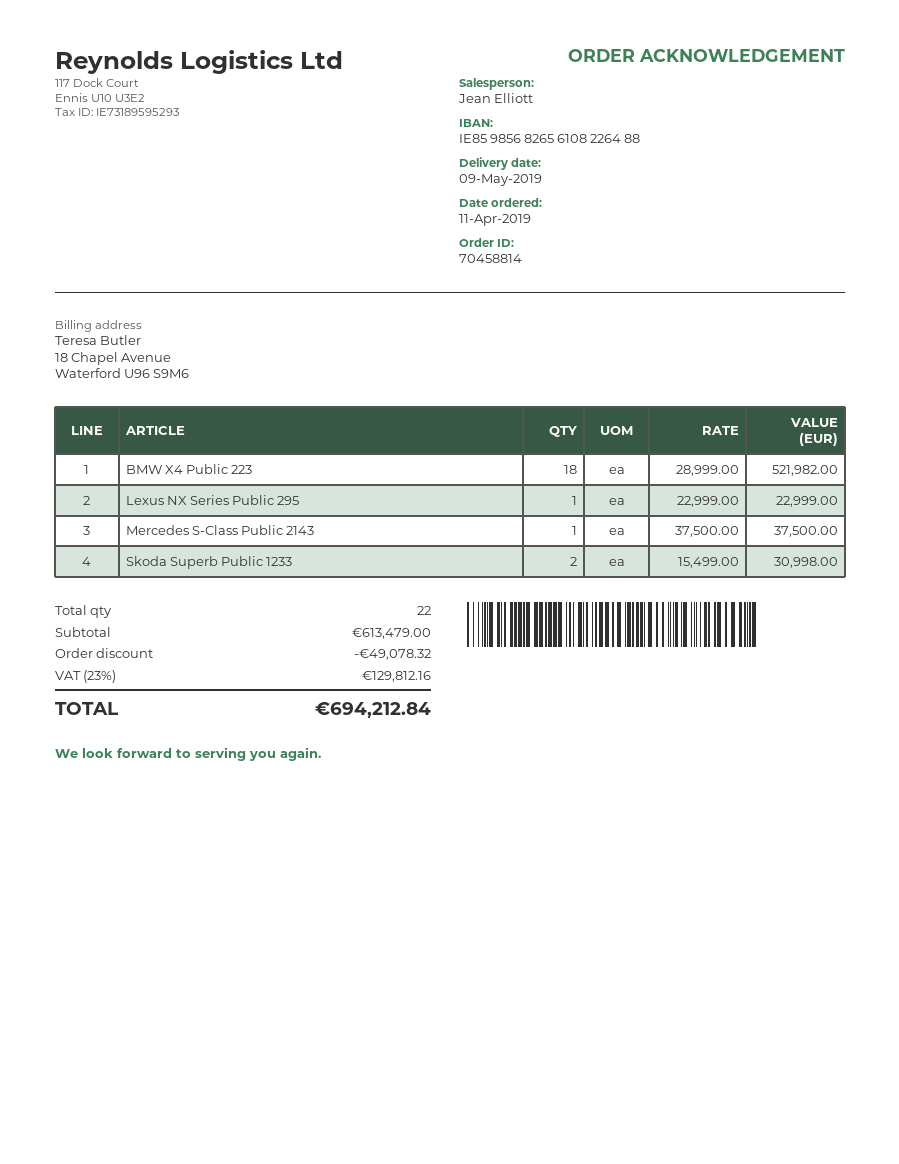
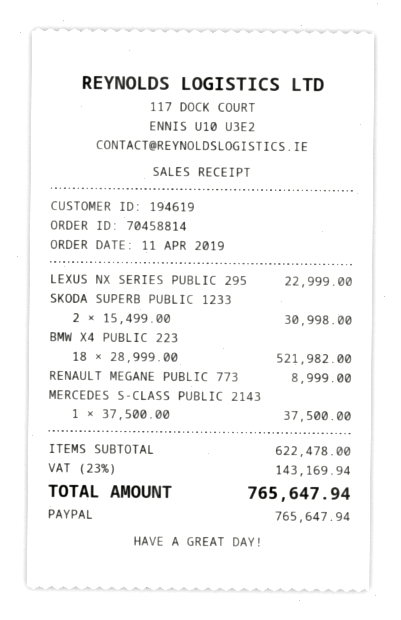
RENAULT MEGANE PUBLIC 773: none -> 1 x 8999.00 = 8999.00
subtotal: 613479.00 -> 622478.00
discount: 49078.32 -> none
tax: 23% = 129812.16 -> 23% = 143169.94
total: 694212.84 -> 765647.94

